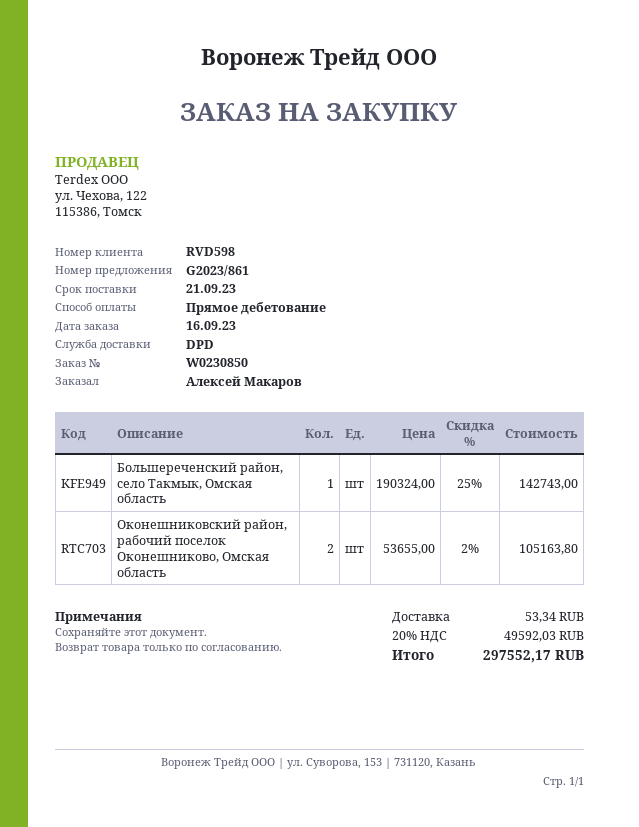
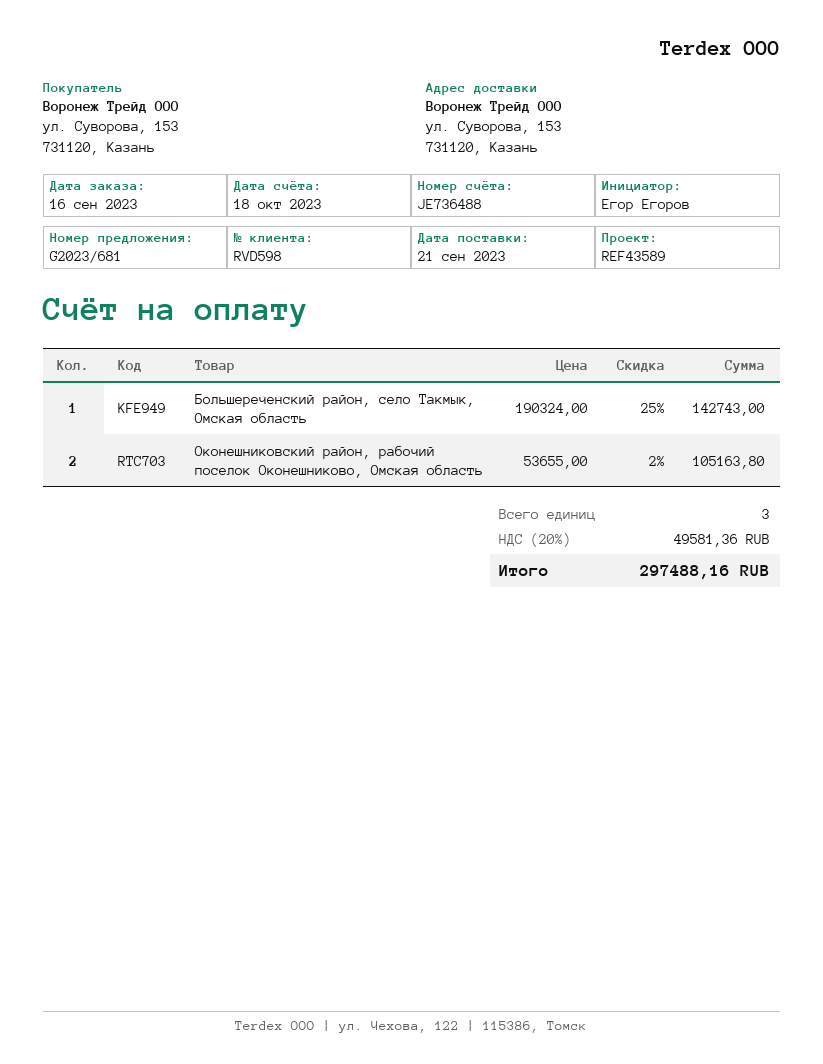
quote number: G2023/861 -> G2023/681
ordered by: Алексей Макаров -> Егор Егоров
shipping: 53.34 -> none
tax: 20% = 49592.03 -> 20% = 49581.36
total: 297552.17 -> 297488.16

